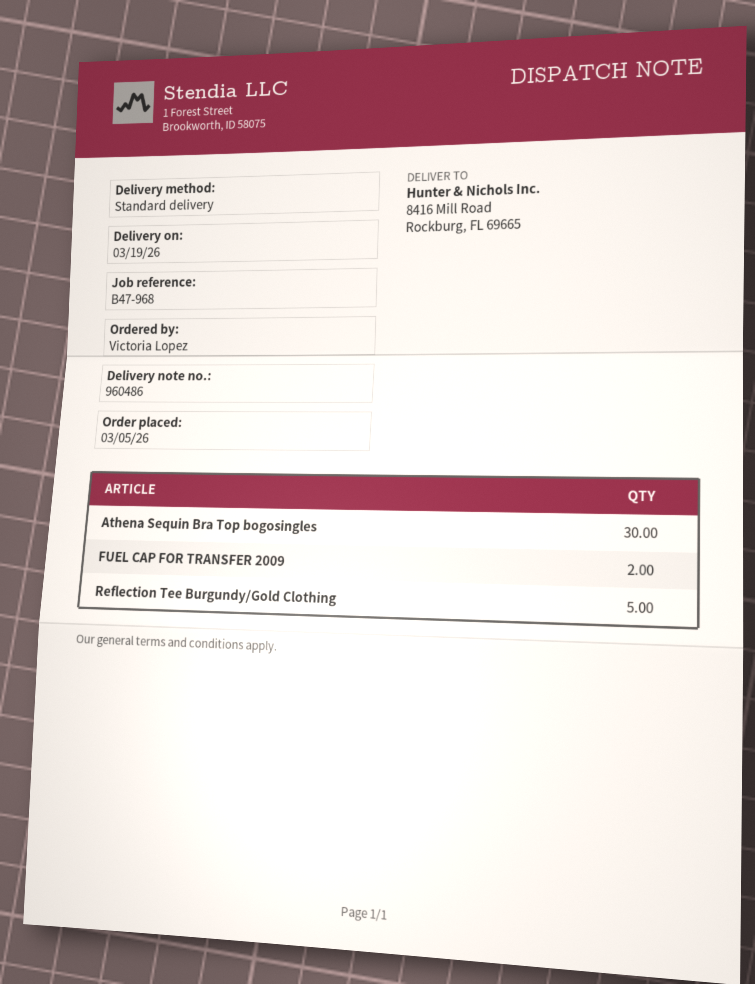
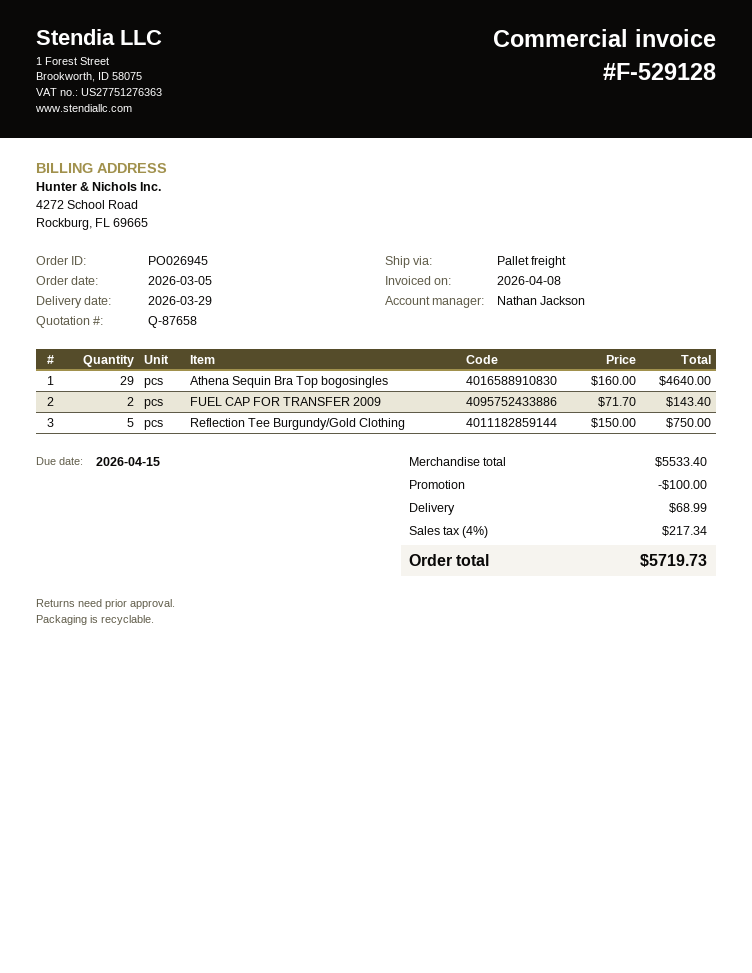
delivery date: 2026-03-19 -> 2026-03-29
shipping method: standard -> pallet freight
Athena Sequin Bra Top bogosingles: 30 -> 29

